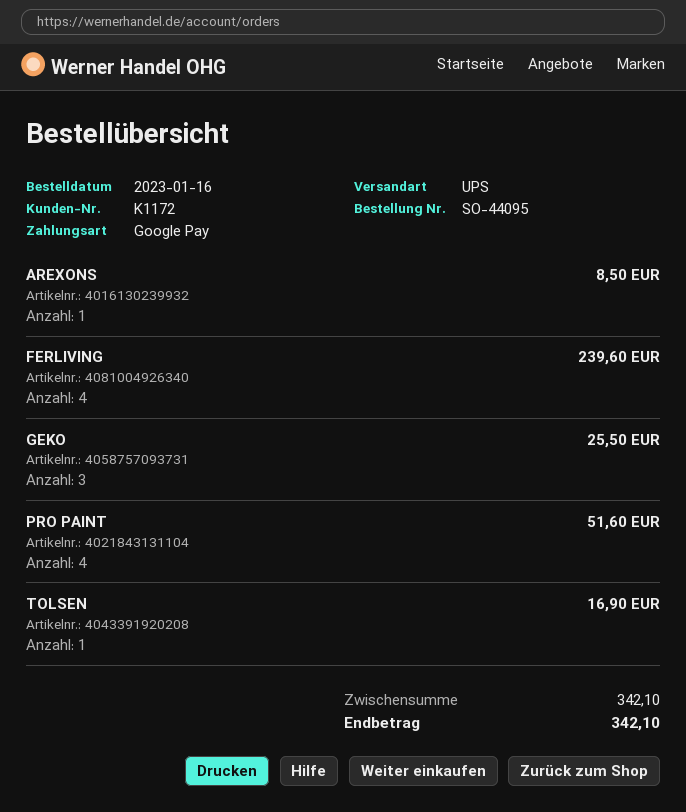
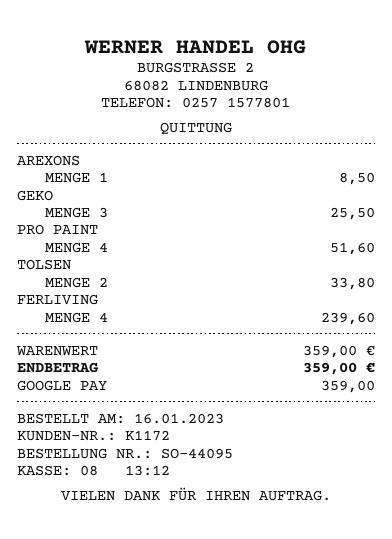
TOLSEN: 1 for 16.90 -> 2 for 33.80
subtotal: 342.10 -> 359.00
total: 342.10 -> 359.00

